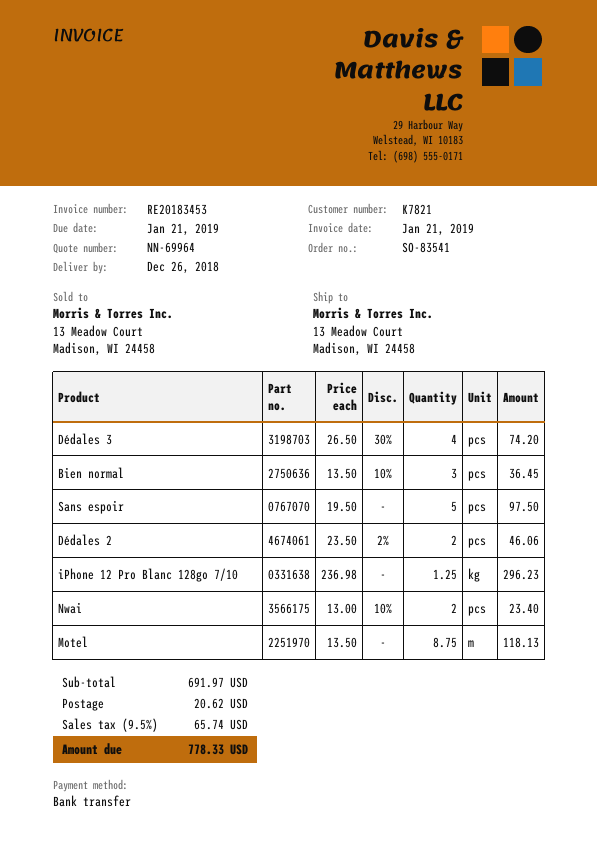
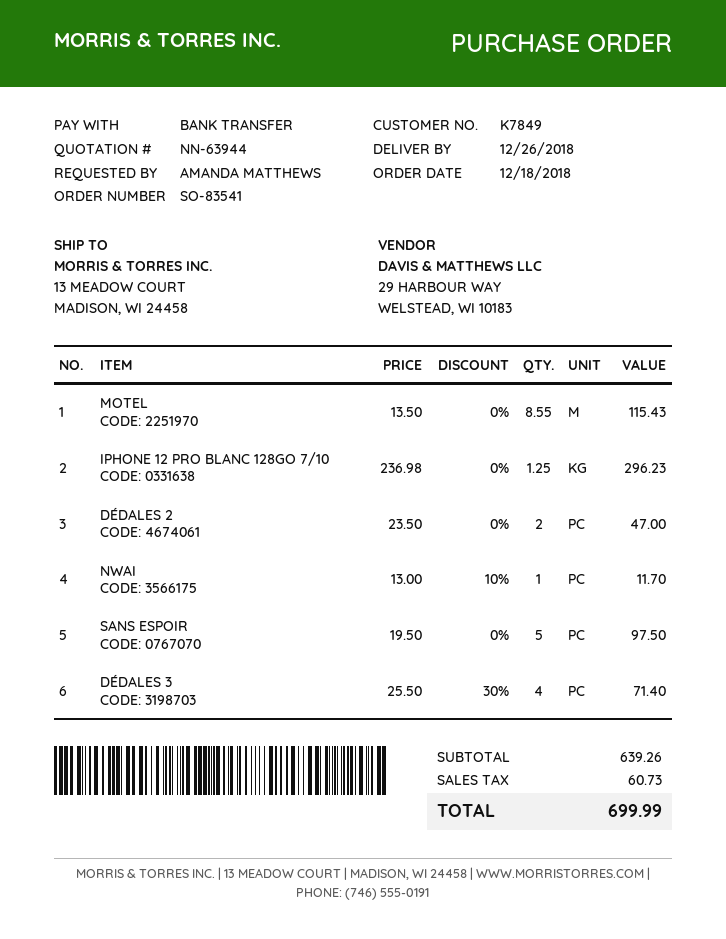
quote number: NN-69964 -> NN-63944
customer number: K7821 -> K7849
Dédales 3: 4 x 26.50 - 30% = 74.20 -> 4 x 25.50 - 30% = 71.40
Bien normal: 3 x 13.50 - 10% = 36.45 -> none
Dédales 2: 2 x 23.50 - 2% = 46.06 -> 2 x 23.50 = 47.00
Nwai: 2 x 13.00 - 10% = 23.40 -> 1 x 13.00 - 10% = 11.70
Motel: 8.75 x 13.50 = 118.13 -> 8.55 x 13.50 = 115.43
subtotal: 691.97 -> 639.26
shipping: 20.62 -> none
tax: 65.74 -> 60.73
total: 778.33 -> 699.99

